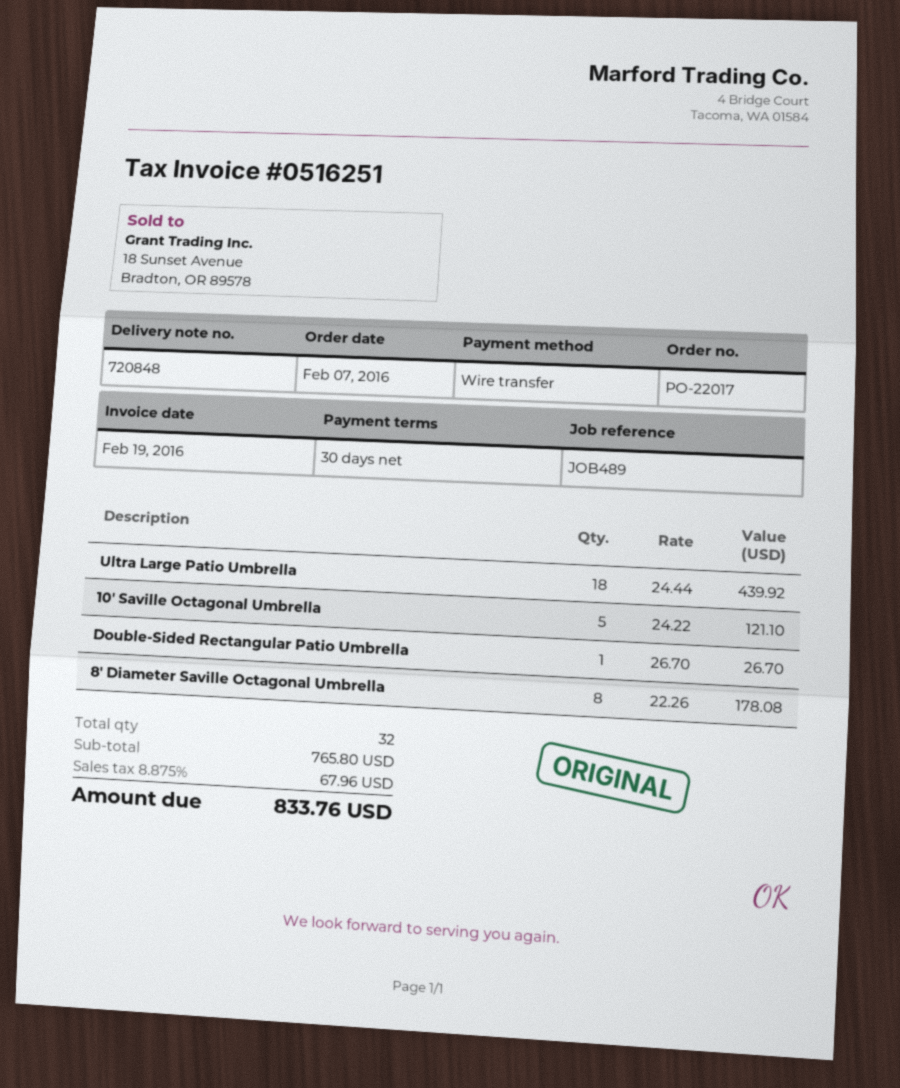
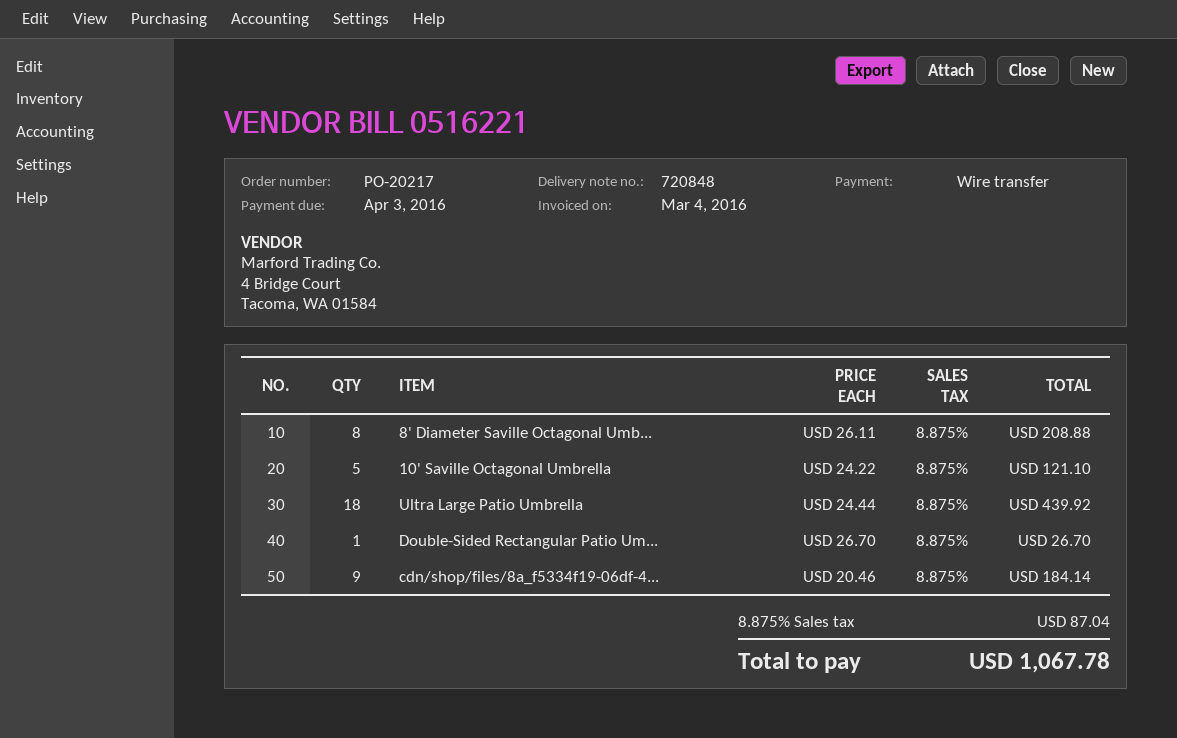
order number: PO-22017 -> PO-20217
invoice number: 0516251 -> 0516221
invoice date: 2016-02-19 -> 2016-03-04
8' Diameter Saville Octagonal Umbrella: 8 x 22.26 = 178.08 -> 8 x 26.11 = 208.88
cdn/shop/files/8a_f5334f19-06df-4...: none -> 9 x 20.46 = 184.14
tax: 8.875% = 67.96 -> 8.875% = 87.04
total: 833.76 -> 1067.78

